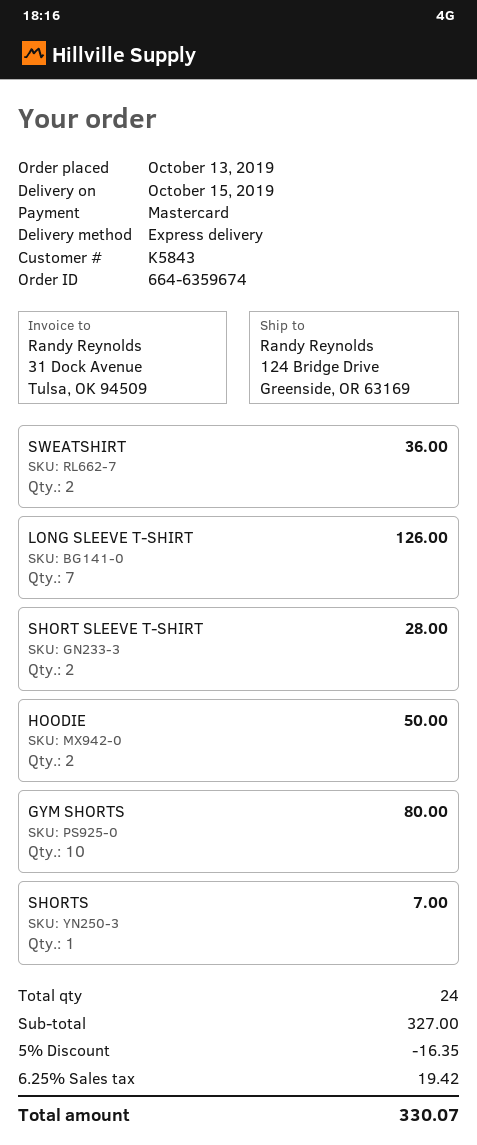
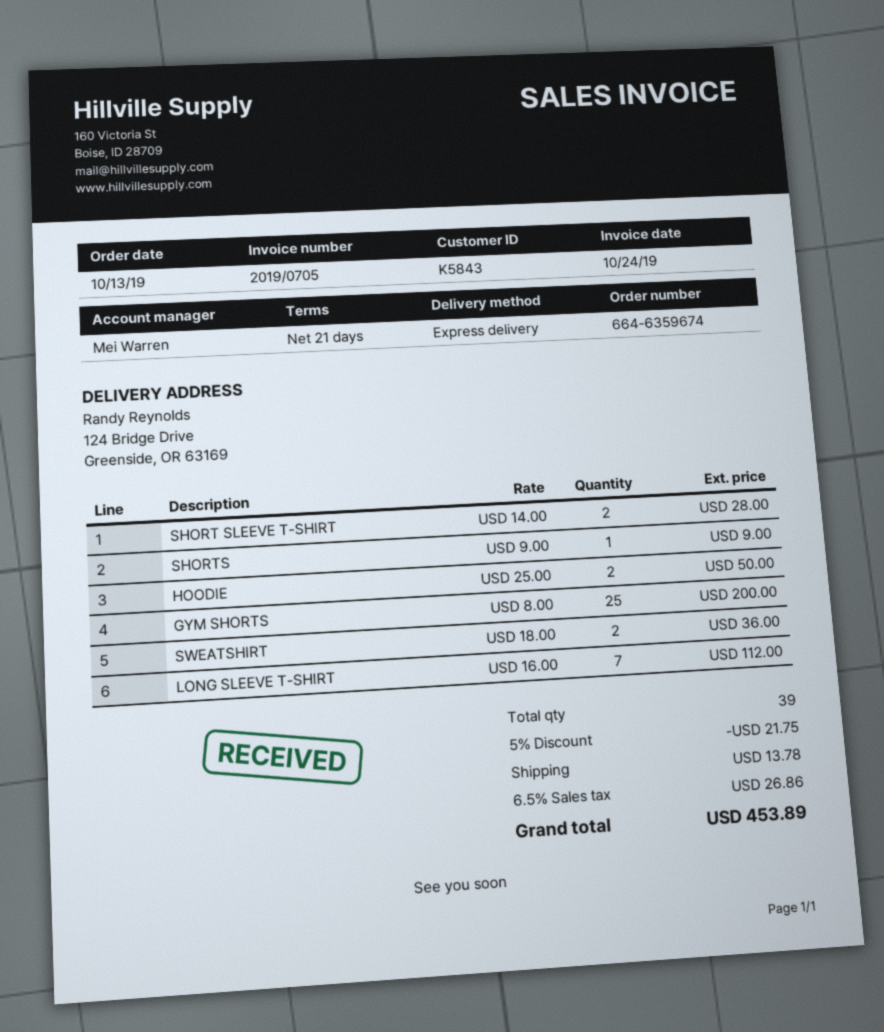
LONG SLEEVE T-SHIRT: 7 for 126.00 -> 7 for 112.00
GYM SHORTS: 10 for 80.00 -> 25 for 200.00
SHORTS: 1 for 7.00 -> 1 for 9.00
total quantity: 24 -> 39
discount: 5% = 16.35 -> 5% = 21.75
shipping: none -> 13.78
tax: 6.25% = 19.42 -> 6.5% = 26.86
total: 330.07 -> 453.89

